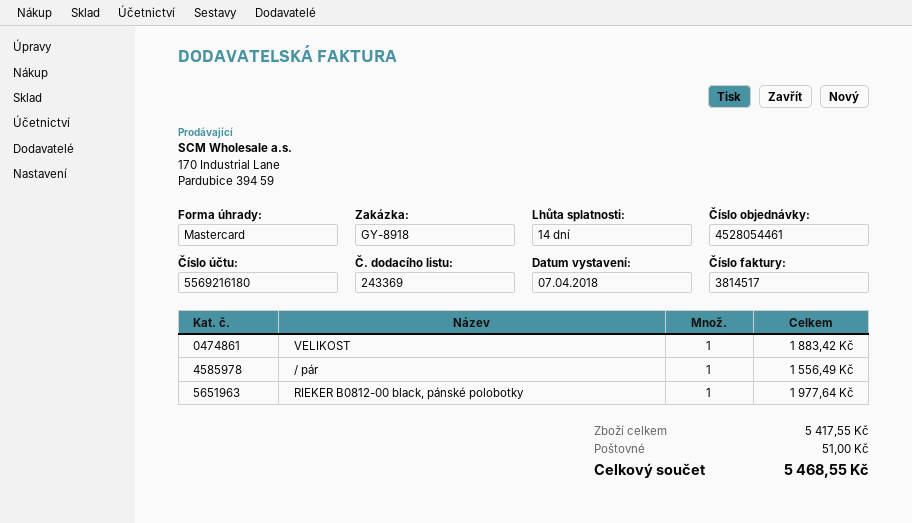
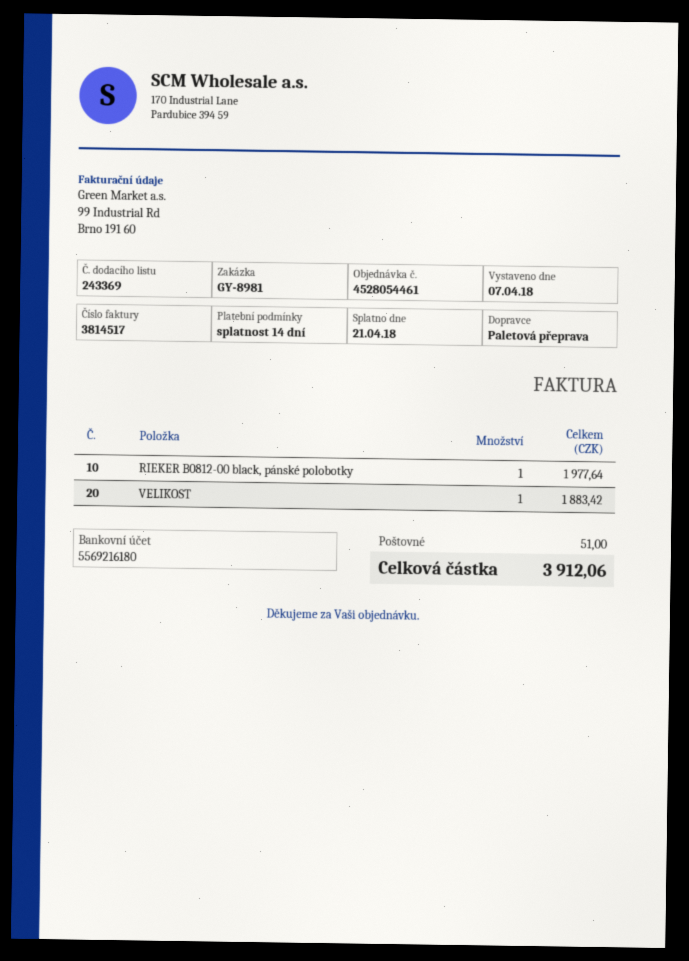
reference: GY-8918 -> GY-8981
/ pár: 1 for 1556.49 -> none
total: 5468.55 -> 3912.06

